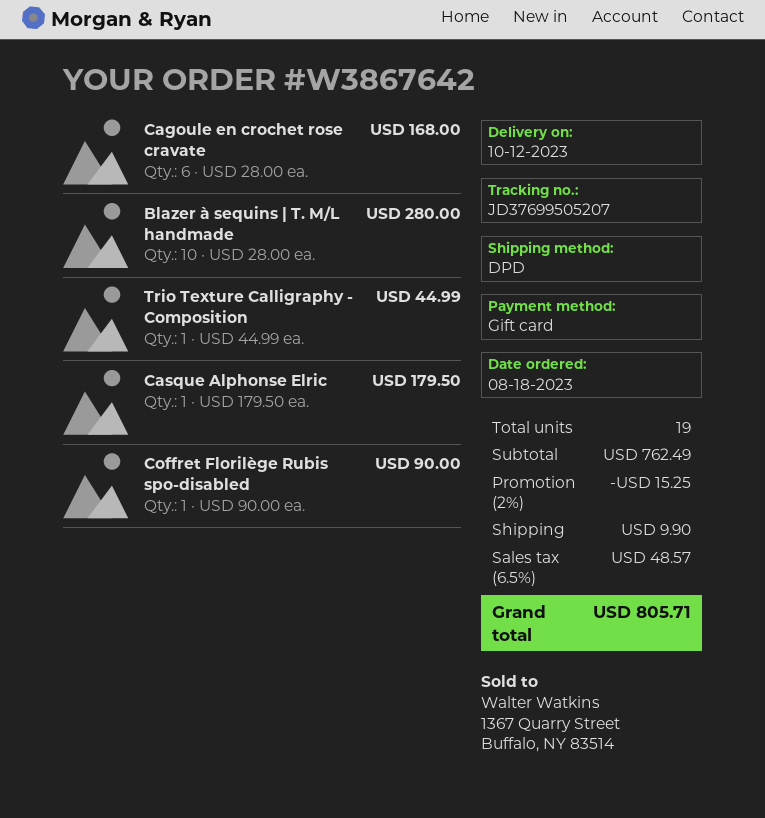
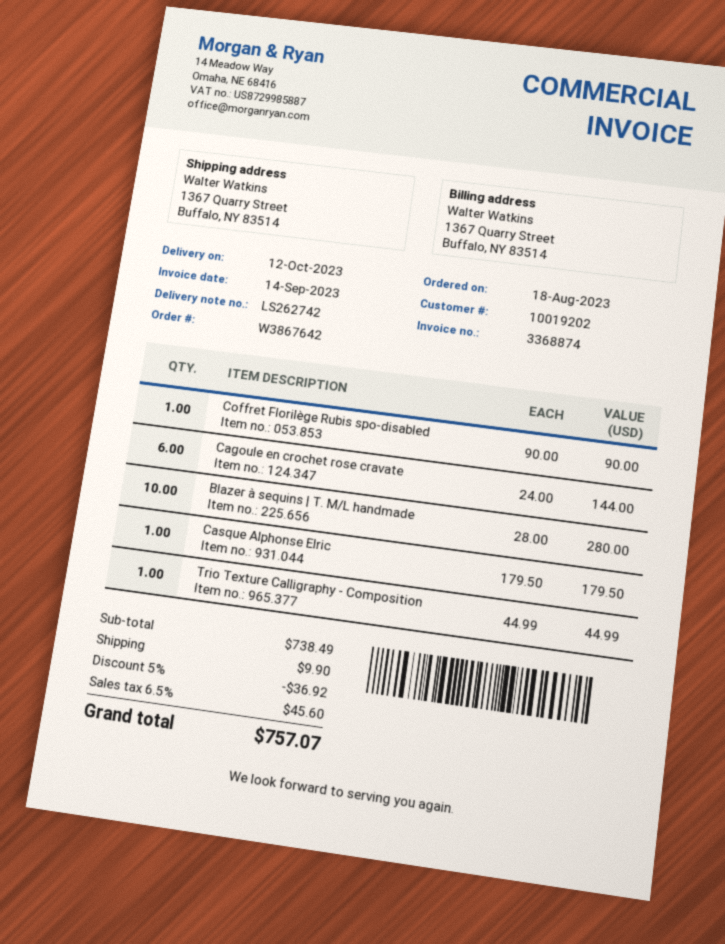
Cagoule en crochet rose cravate: 6 x 28.00 = 168.00 -> 6 x 24.00 = 144.00
subtotal: 762.49 -> 738.49
discount: 2% = 15.25 -> 5% = 36.92
tax: 6.5% = 48.57 -> 6.5% = 45.60
total: 805.71 -> 757.07

